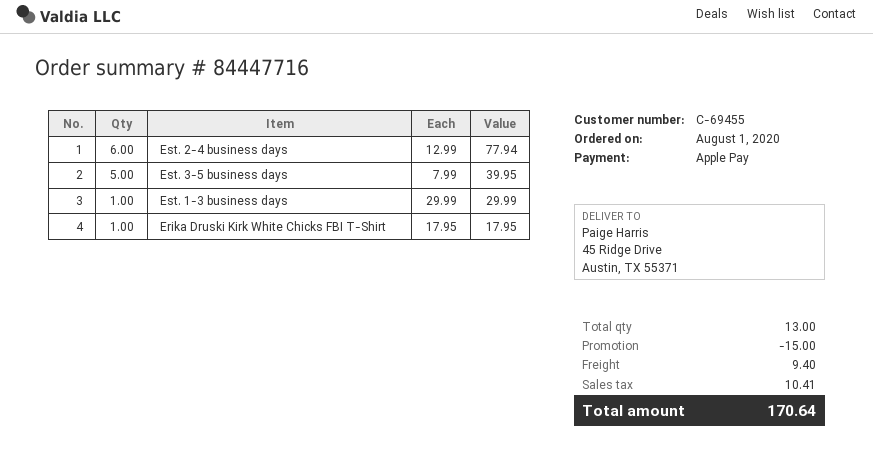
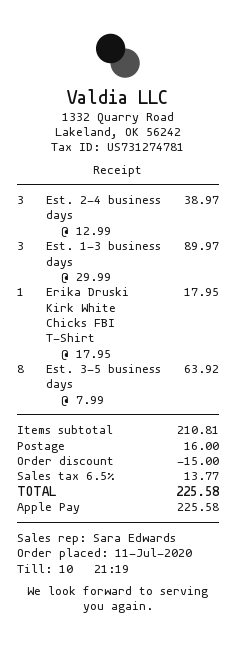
order date: 2020-08-01 -> 2020-07-11
Est. 2-4 business days: 6 x 12.99 = 77.94 -> 3 x 12.99 = 38.97
Est. 3-5 business days: 5 x 7.99 = 39.95 -> 8 x 7.99 = 63.92
Est. 1-3 business days: 1 x 29.99 = 29.99 -> 3 x 29.99 = 89.97
shipping: 9.40 -> 16.00
tax: 10.41 -> 13.77
total: 170.64 -> 225.58

